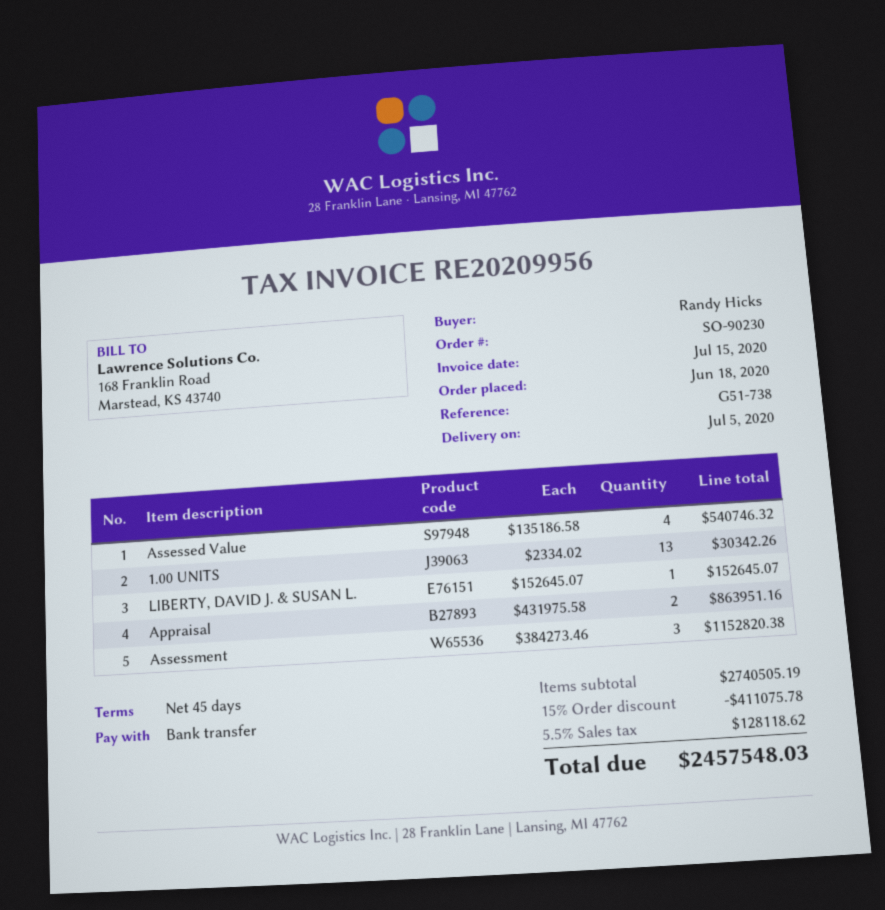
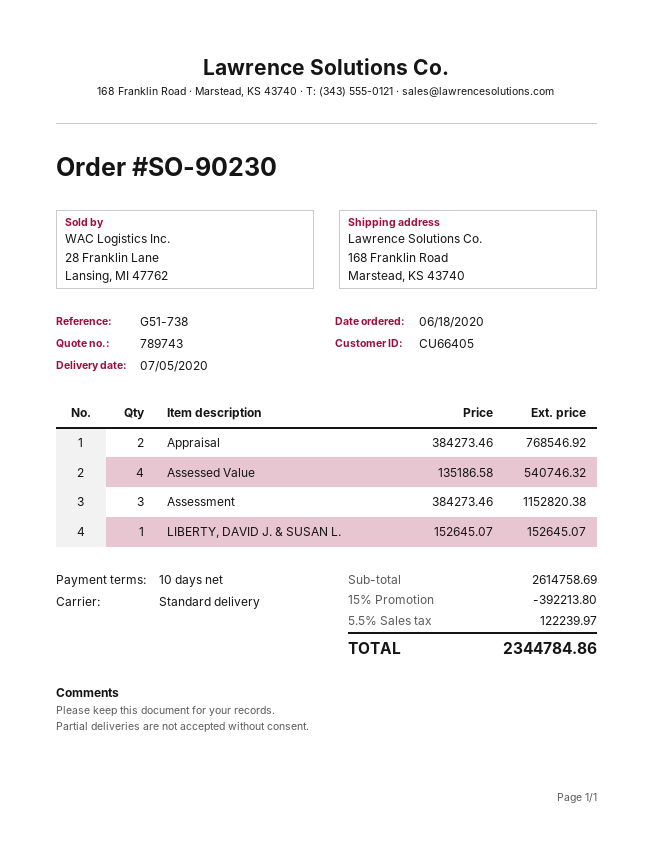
payment terms: 45 days -> 10 days
1.00 UNITS: 13 x 2334.02 = 30342.26 -> none
Appraisal: 2 x 431975.58 = 863951.16 -> 2 x 384273.46 = 768546.92
subtotal: 2740505.19 -> 2614758.69
discount: 15% = 411075.78 -> 15% = 392213.80
tax: 5.5% = 128118.62 -> 5.5% = 122239.97
total: 2457548.03 -> 2344784.86

